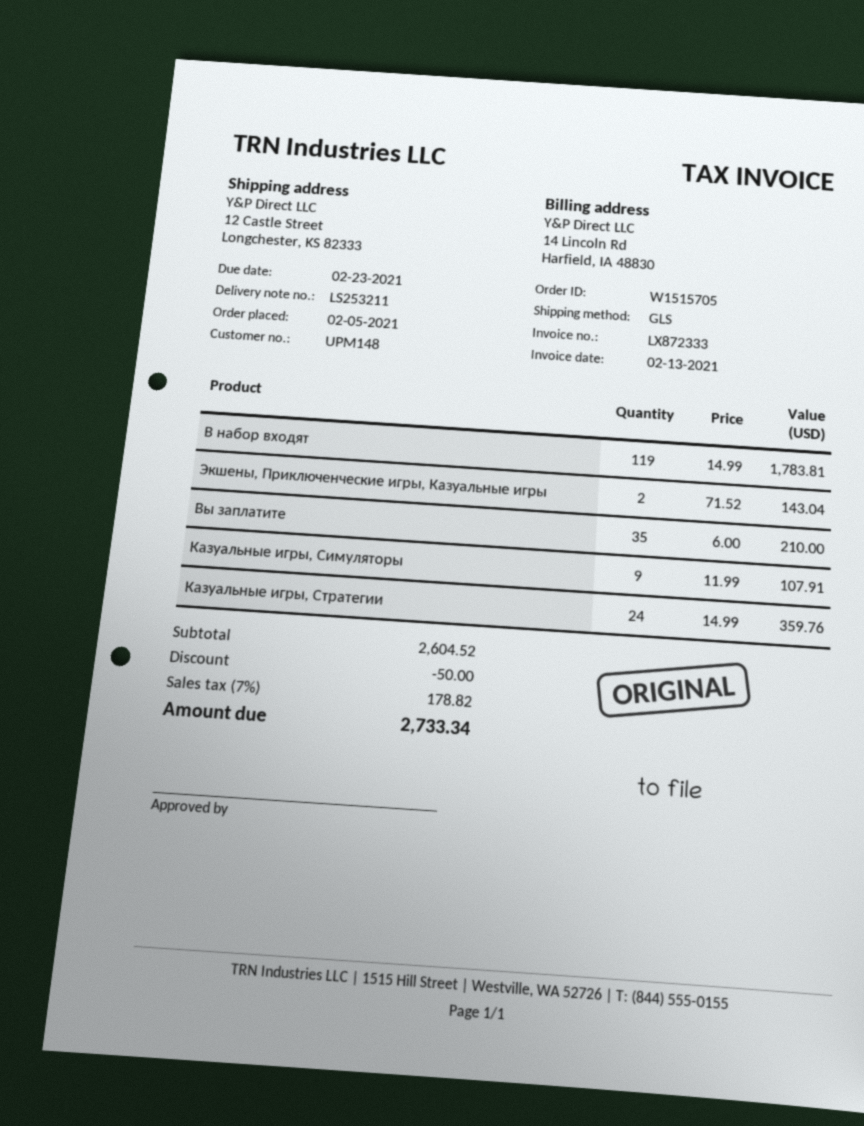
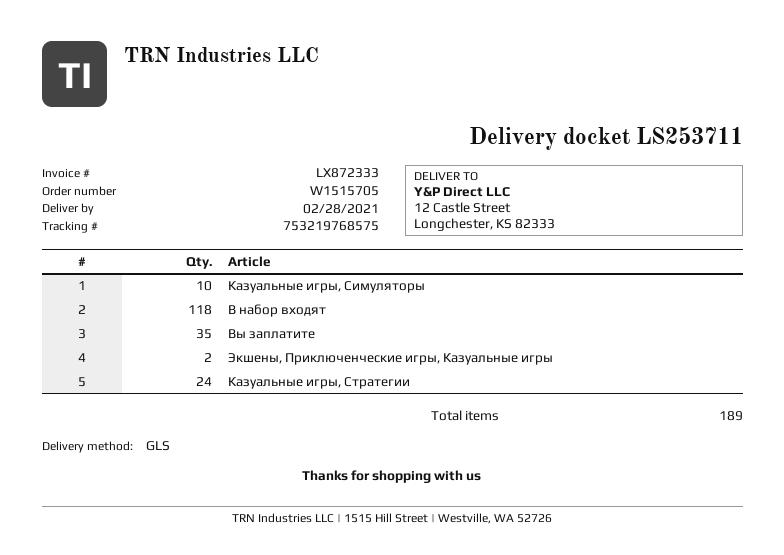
delivery note number: LS253211 -> LS253711
В набор входят: 119 -> 118
Казуальные игры, Симуляторы: 9 -> 10

